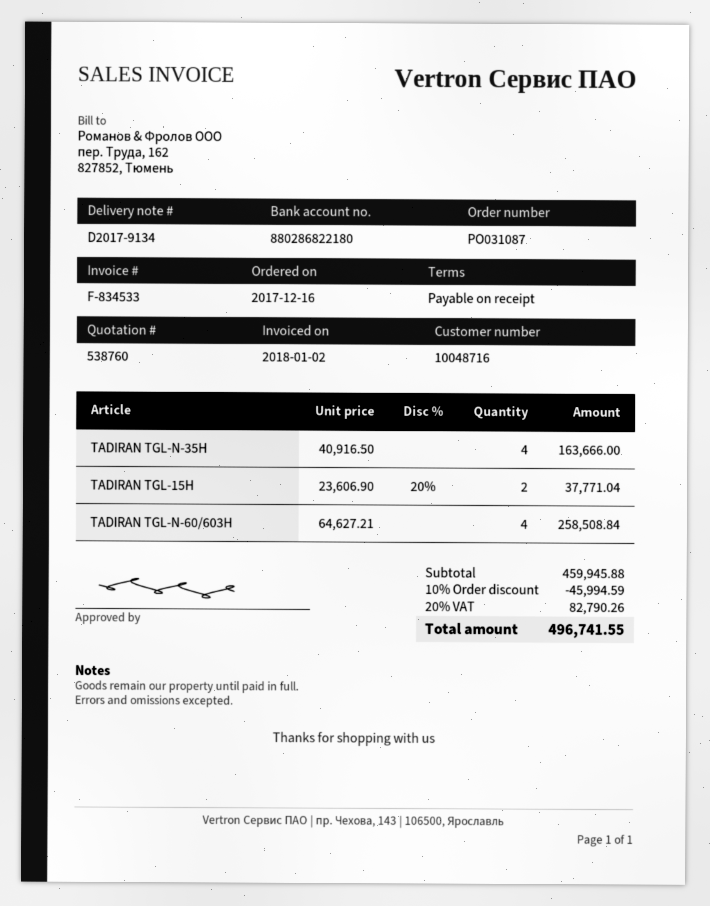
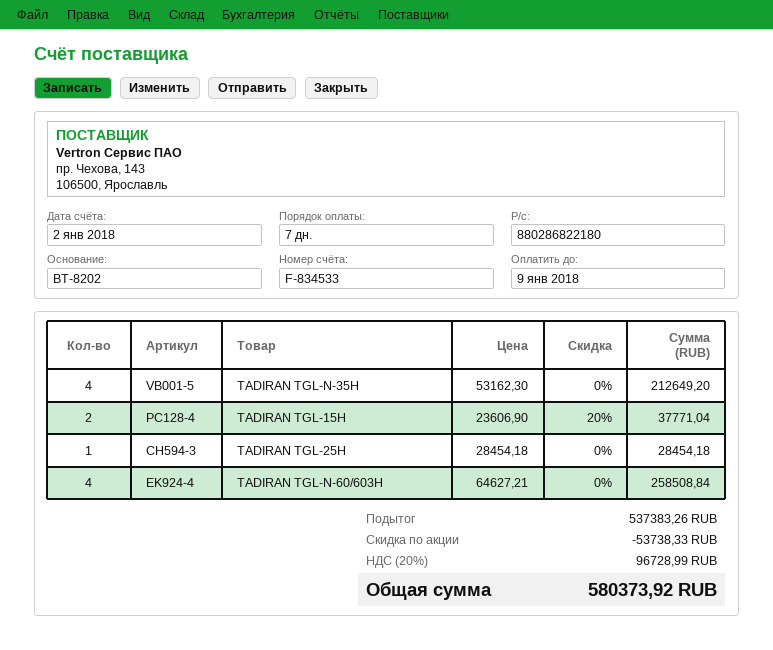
payment terms: on receipt -> 7 days
TADIRAN TGL-N-35H: 4 x 40916.50 = 163666.00 -> 4 x 53162.30 = 212649.20
TADIRAN TGL-25H: none -> 1 x 28454.18 = 28454.18
subtotal: 459945.88 -> 537383.26
discount: 45994.59 -> 53738.33
tax: 20% = 82790.26 -> 20% = 96728.99
total: 496741.55 -> 580373.92

